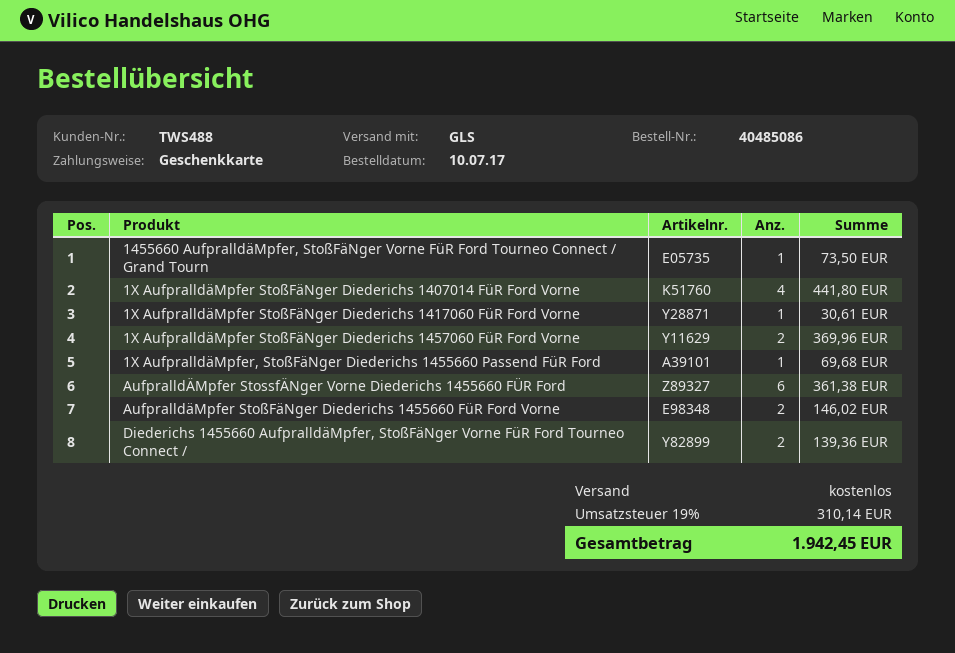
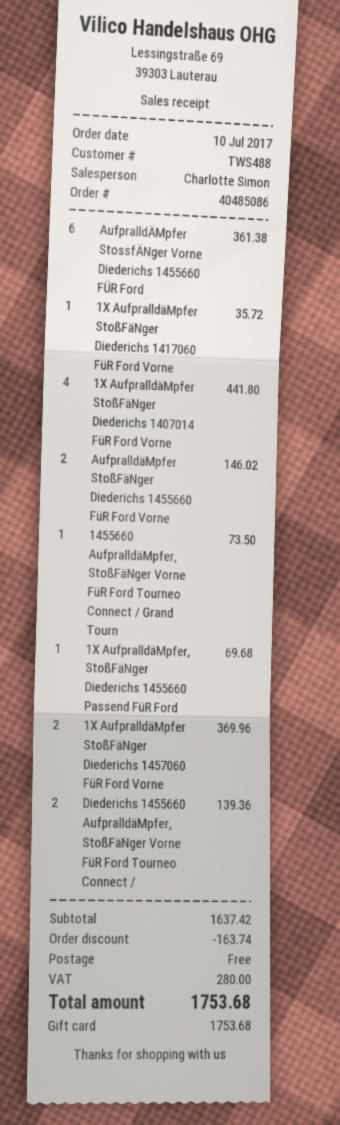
1X AufpralldäMpfer StoßFäNger Diederichs 1417060 FüR Ford Vorne: 1 for 30.61 -> 1 for 35.72
discount: none -> 163.74
tax: 310.14 -> 280.00
total: 1942.45 -> 1753.68

